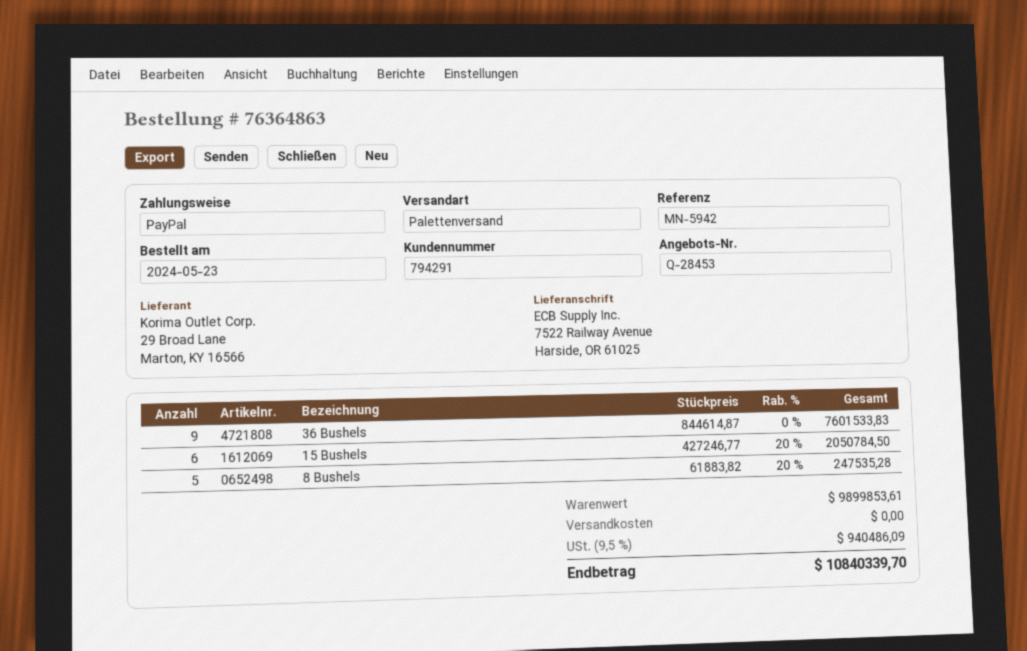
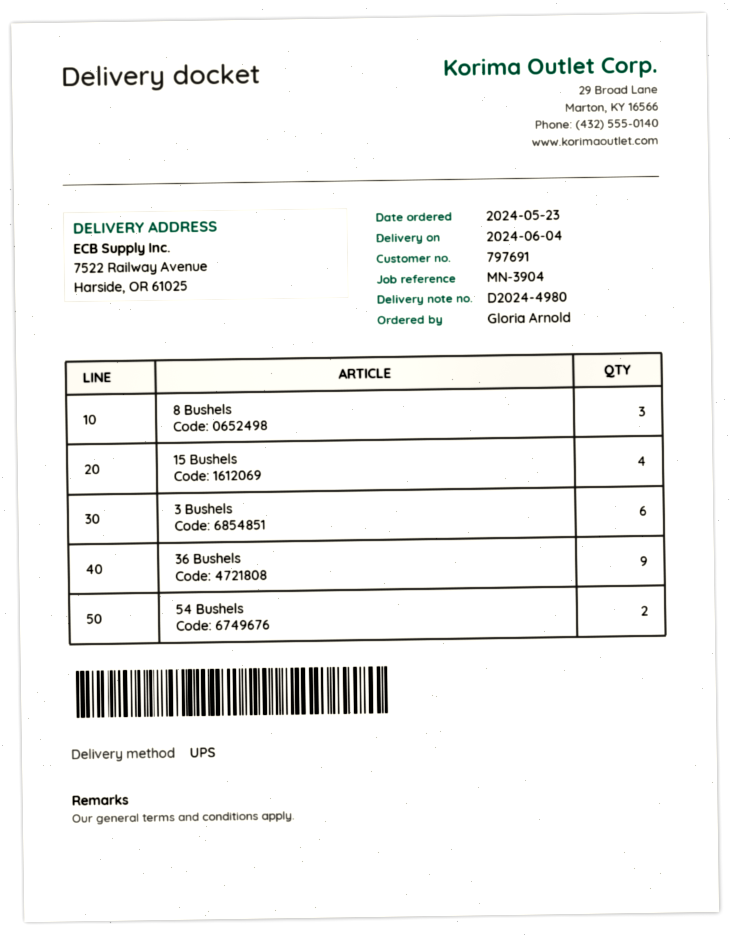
customer number: 794291 -> 797691
reference: MN-5942 -> MN-3904
shipping method: pallet freight -> UPS
15 Bushels: 6 -> 4
8 Bushels: 5 -> 3
3 Bushels: none -> 6
54 Bushels: none -> 2

